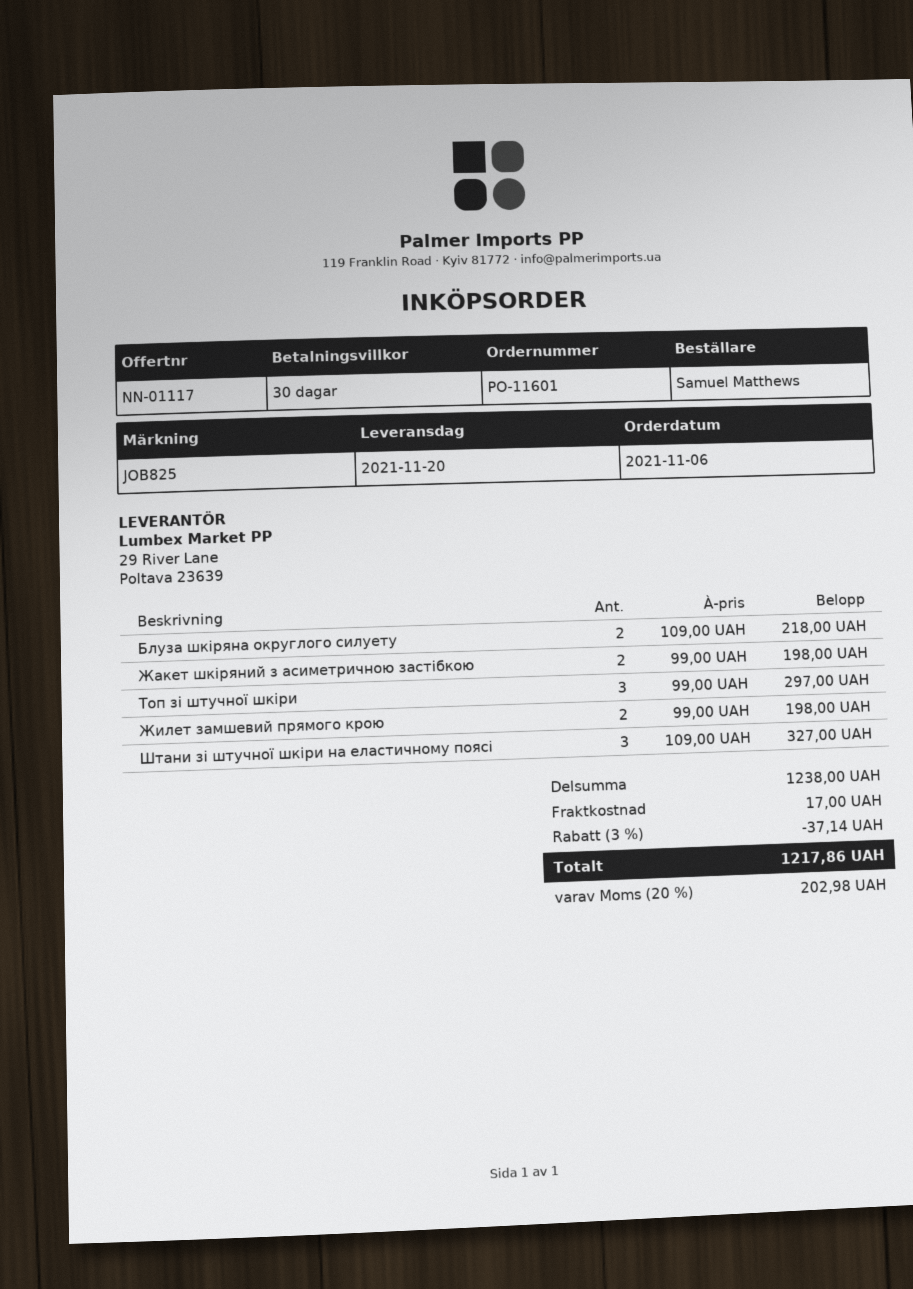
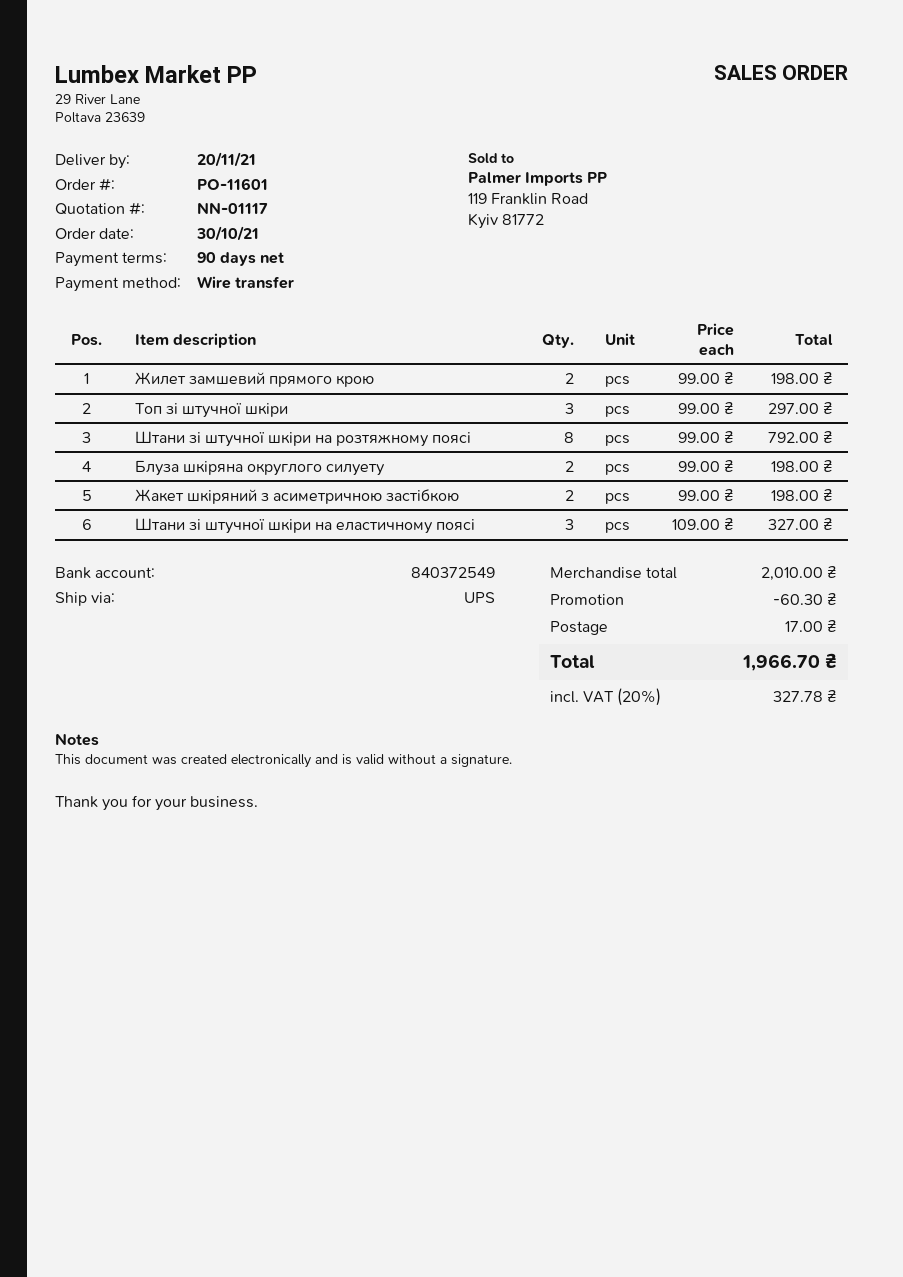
order date: 2021-11-06 -> 2021-10-30
payment terms: 30 days -> 90 days
Блуза шкіряна округлого силуету: 2 x 109.00 = 218.00 -> 2 x 99.00 = 198.00
Штани зі штучної шкіри на розтяжному поясі: none -> 8 x 99.00 = 792.00
subtotal: 1238.00 -> 2010.00
discount: 37.14 -> 60.30
tax: 20% = 202.98 -> 20% = 327.78
total: 1217.86 -> 1966.70

